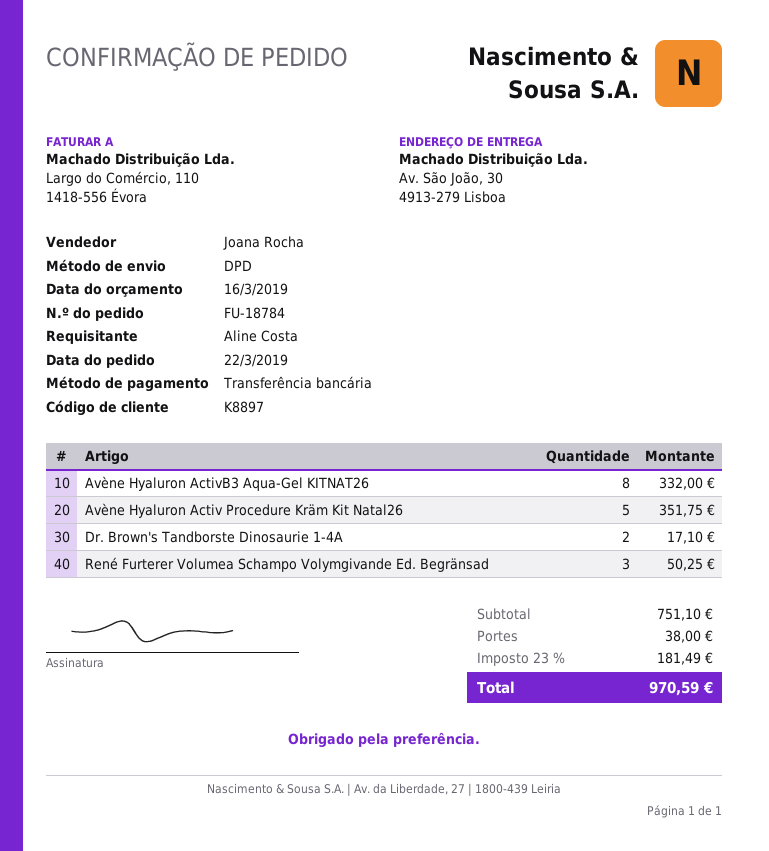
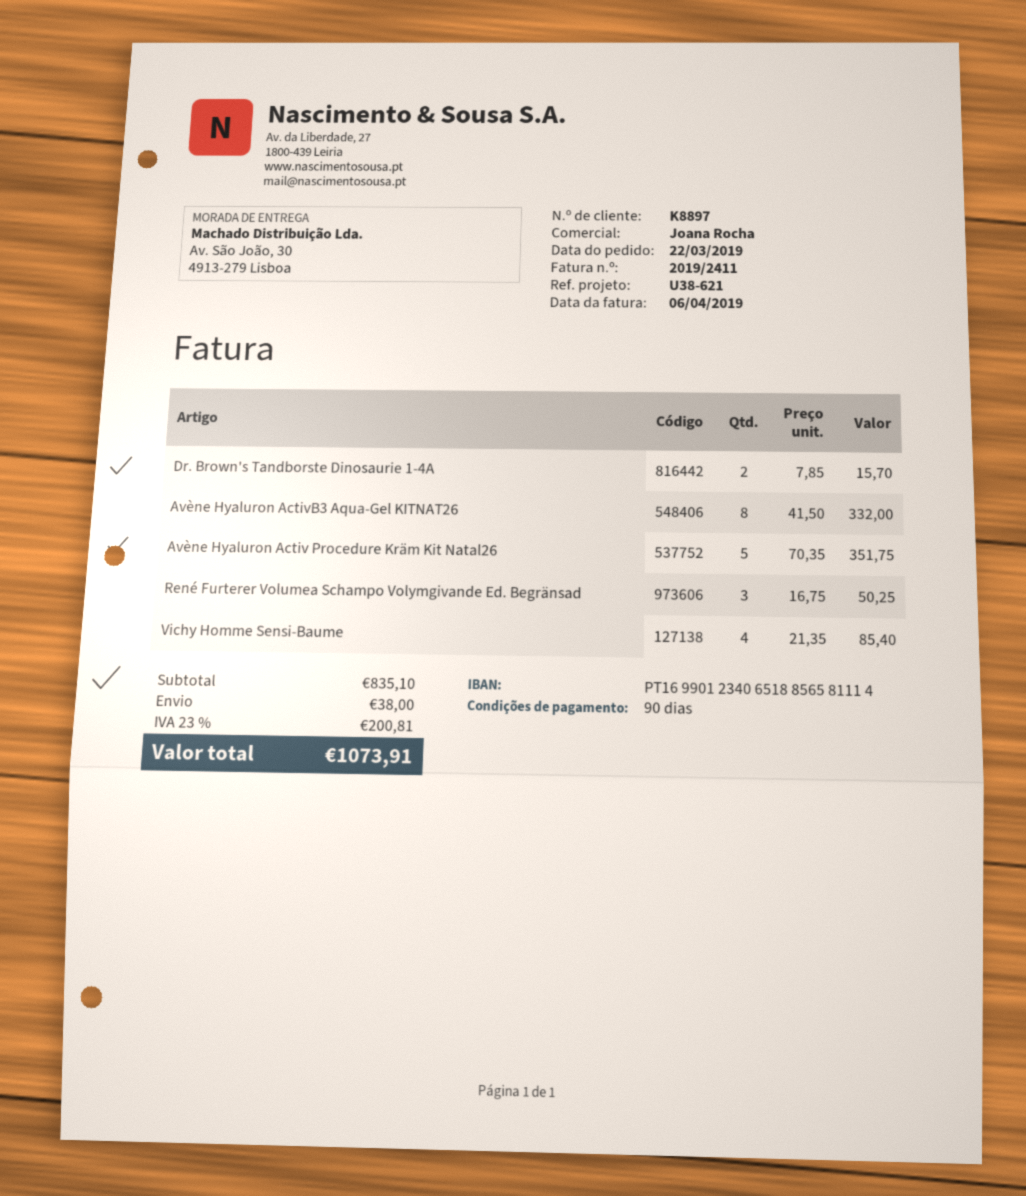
Dr. Brown's Tandborste Dinosaurie 1-4A: 2 for 17.10 -> 2 for 15.70
Vichy Homme Sensi-Baume: none -> 4 for 85.40
subtotal: 751.10 -> 835.10
tax: 23% = 181.49 -> 23% = 200.81
total: 970.59 -> 1073.91

